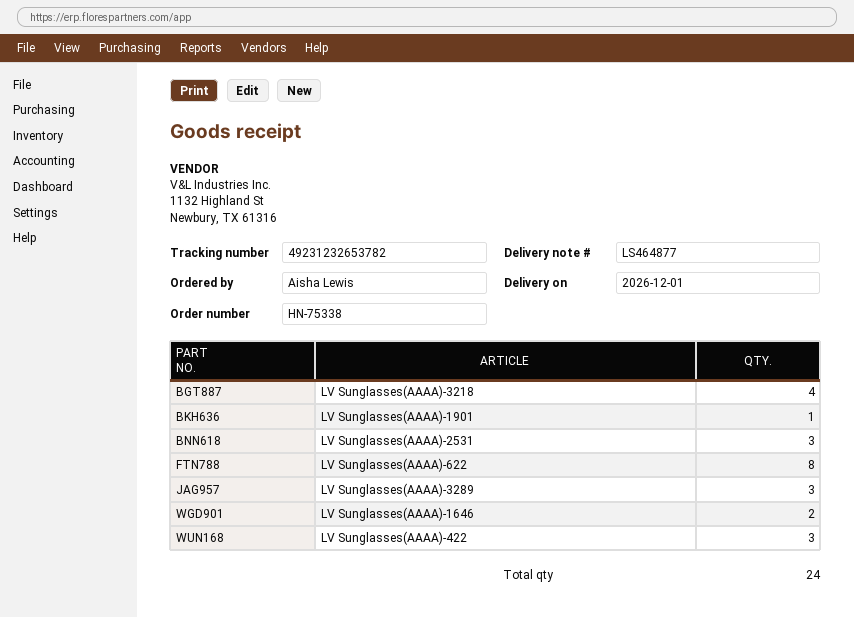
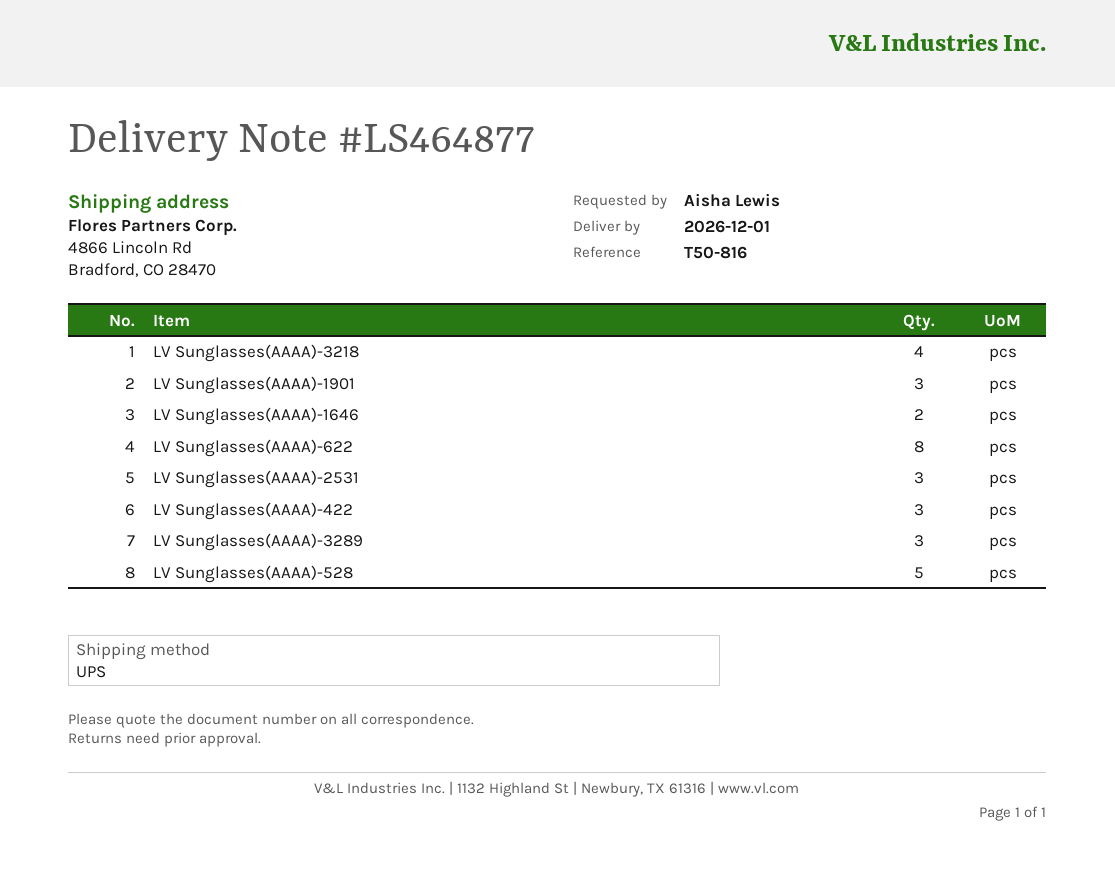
LV Sunglasses(AAAA)-1901: 1 -> 3
LV Sunglasses(AAAA)-528: none -> 5

